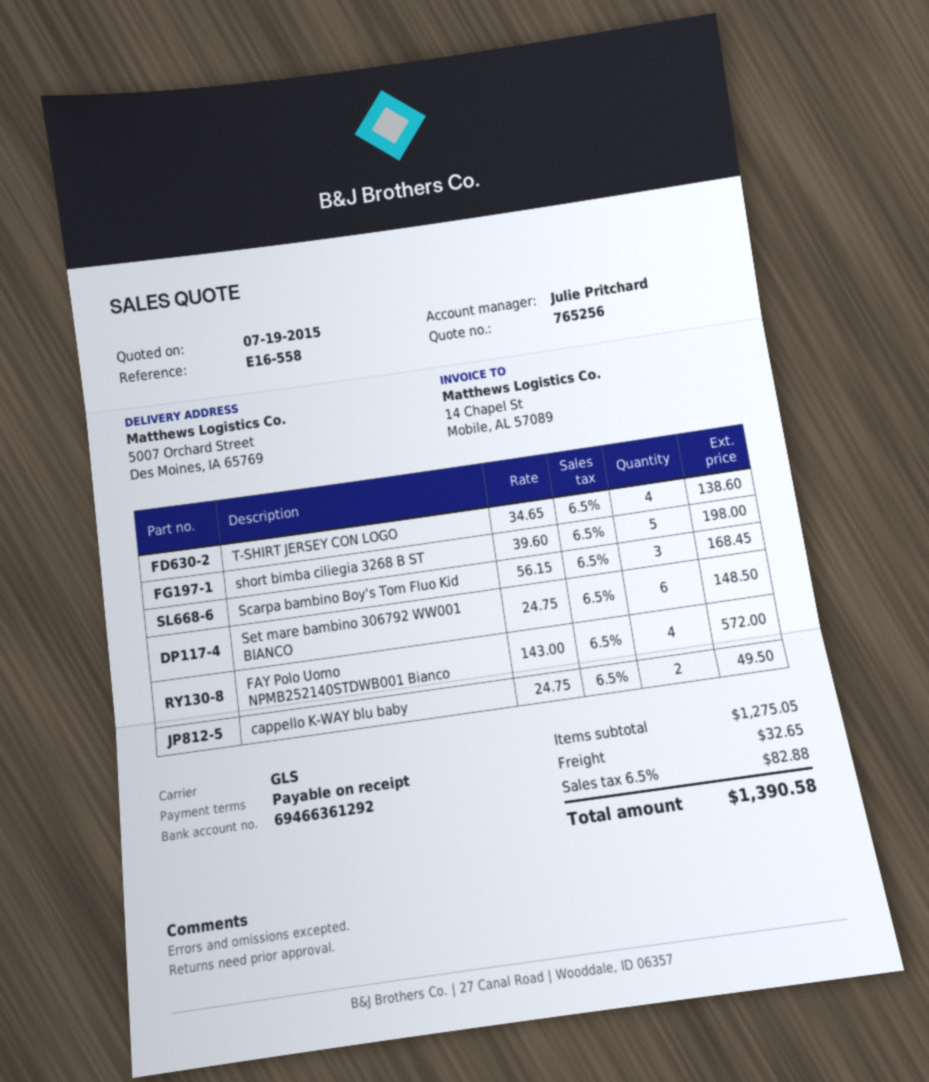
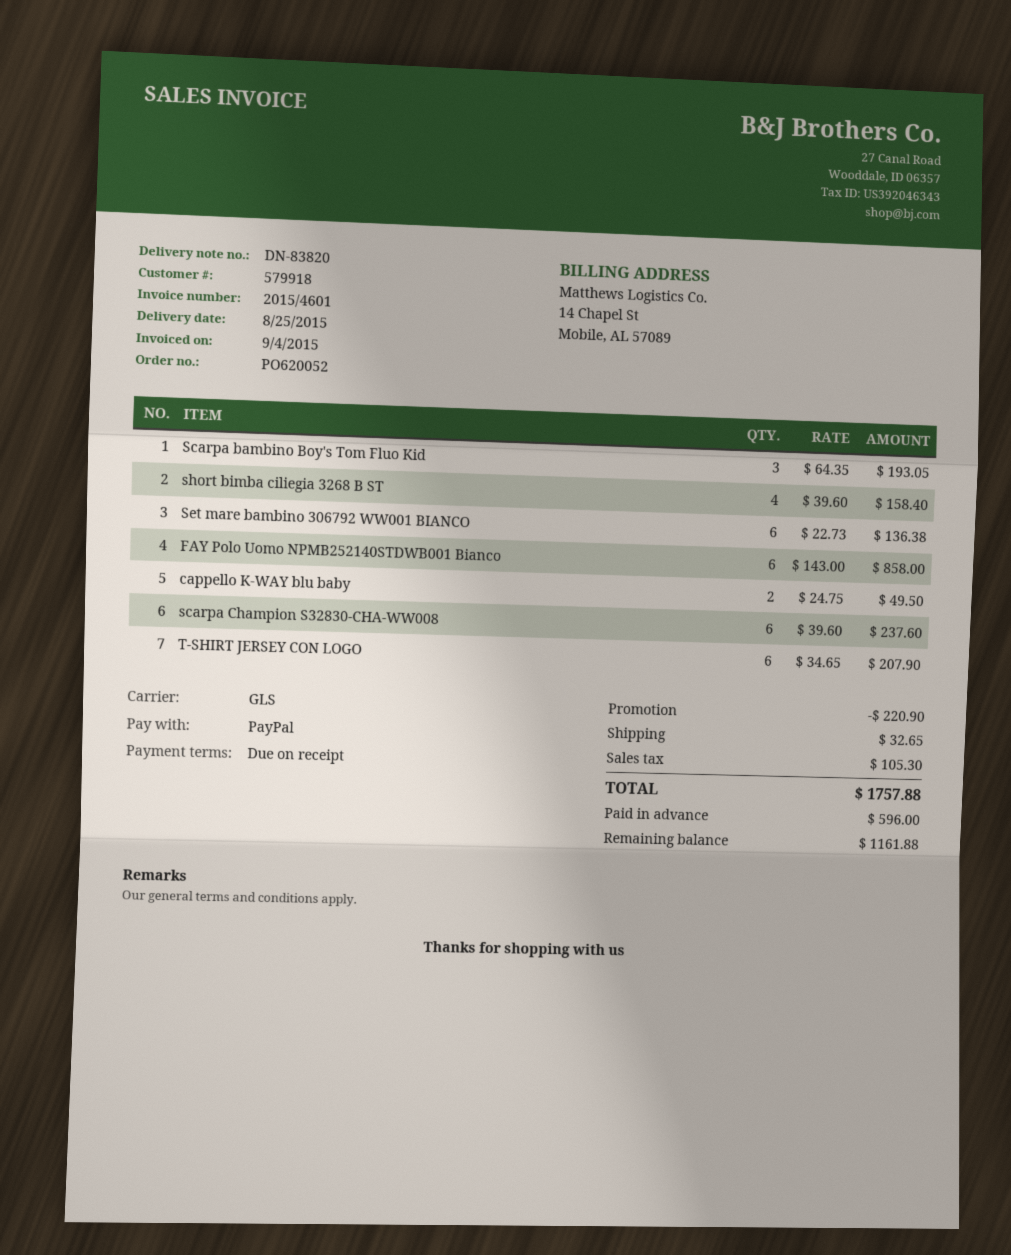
T-SHIRT JERSEY CON LOGO: 4 x 34.65 = 138.60 -> 6 x 34.65 = 207.90
short bimba ciliegia 3268 B ST: 5 x 39.60 = 198.00 -> 4 x 39.60 = 158.40
Scarpa bambino Boy's Tom Fluo Kid: 3 x 56.15 = 168.45 -> 3 x 64.35 = 193.05
Set mare bambino 306792 WW001 BIANCO: 6 x 24.75 = 148.50 -> 6 x 22.73 = 136.38
FAY Polo Uomo NPMB252140STDWB001 Bianco: 4 x 143.00 = 572.00 -> 6 x 143.00 = 858.00
scarpa Champion S32830-CHA-WW008: none -> 6 x 39.60 = 237.60
discount: none -> 220.90
tax: 82.88 -> 105.30
total: 1390.58 -> 1757.88

